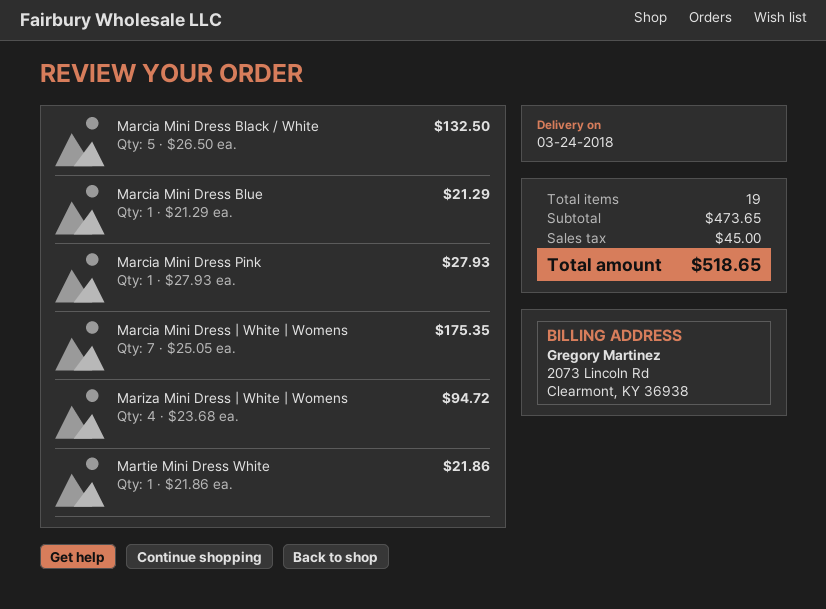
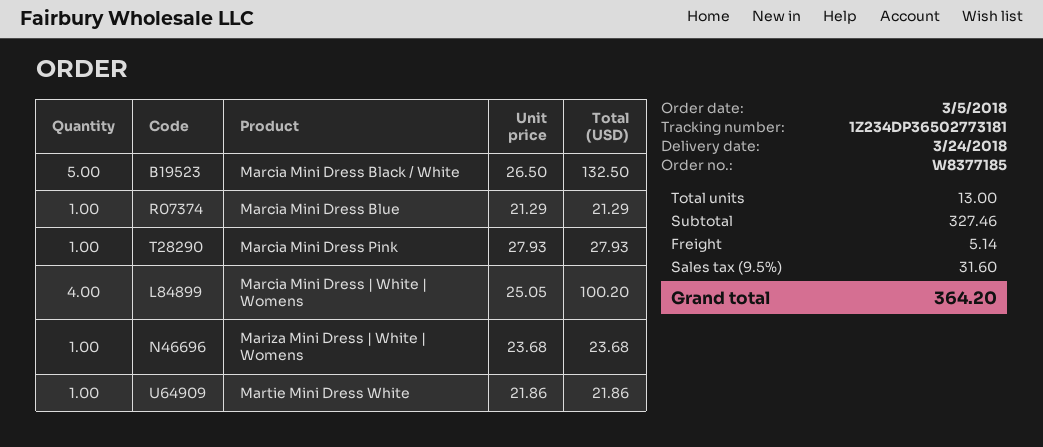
Marcia Mini Dress | White | Womens: 7 x 25.05 = 175.35 -> 4 x 25.05 = 100.20
Mariza Mini Dress | White | Womens: 4 x 23.68 = 94.72 -> 1 x 23.68 = 23.68
total quantity: 19 -> 13
subtotal: 473.65 -> 327.46
shipping: none -> 5.14
tax: 45.00 -> 31.60
total: 518.65 -> 364.20

